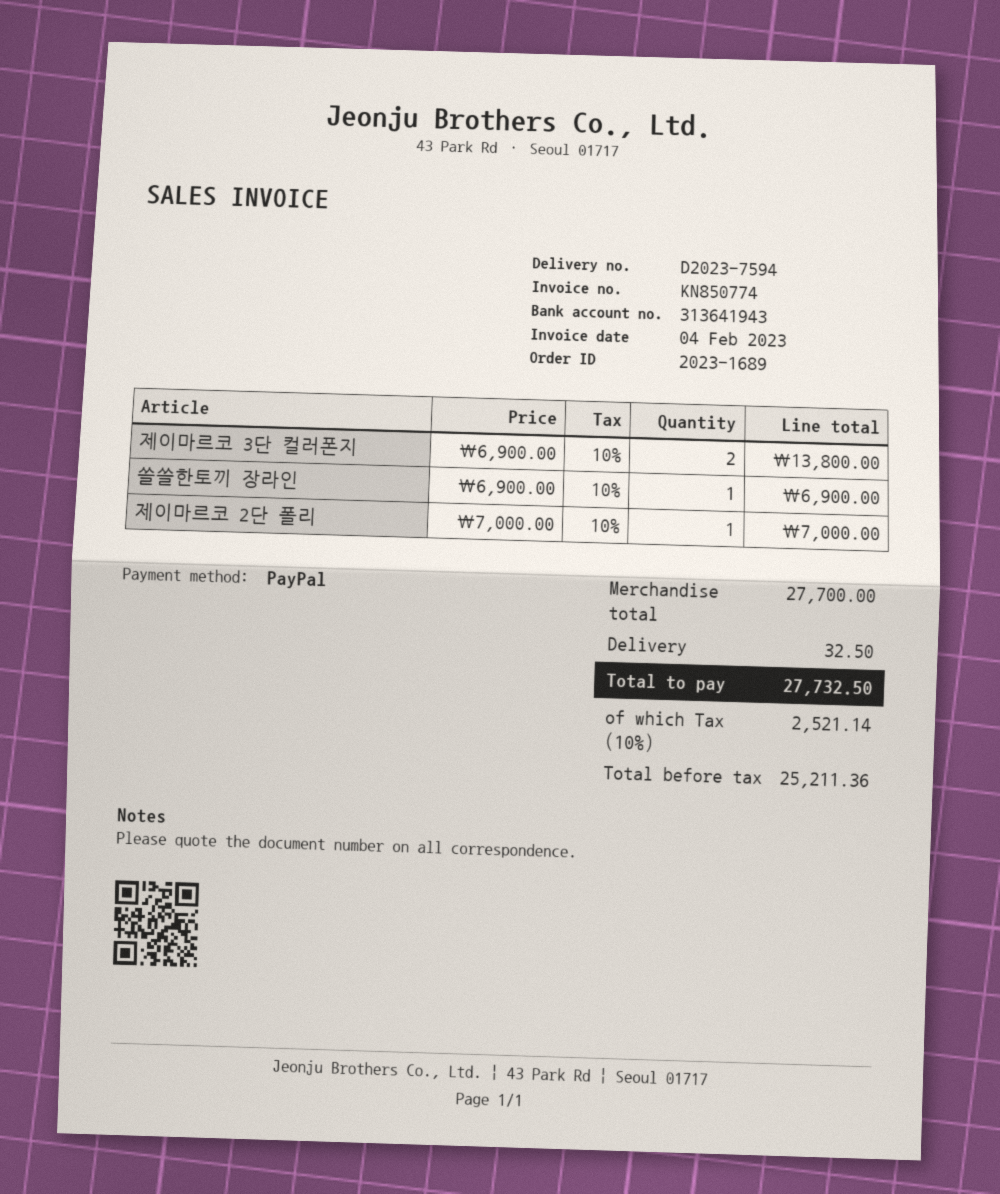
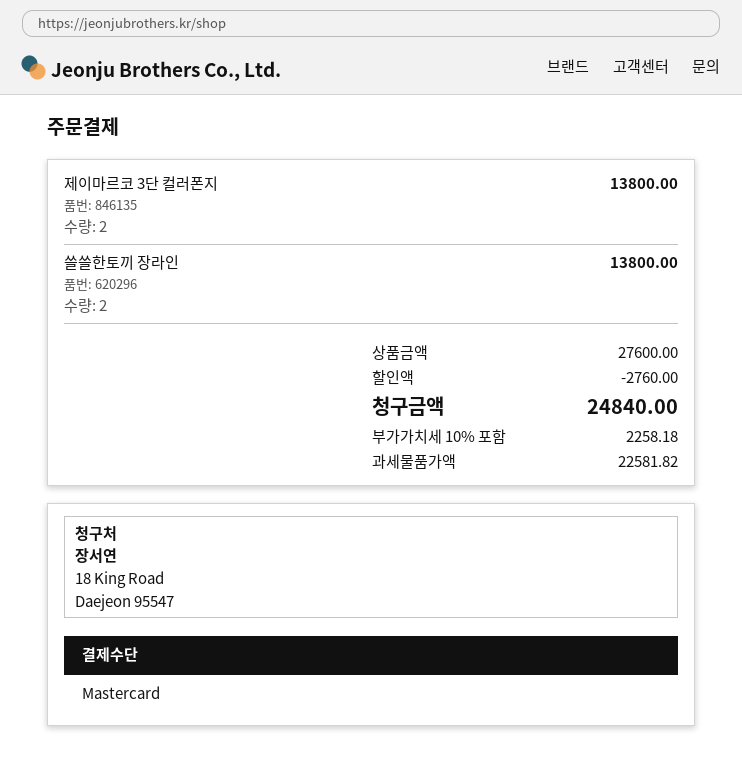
payment method: PayPal -> Mastercard
쓸쓸한토끼 장라인: 1 for 6900.00 -> 2 for 13800.00
제이마르코 2단 폴리: 1 for 7000.00 -> none
subtotal: 27700.00 -> 27600.00
discount: none -> 2760.00
shipping: 32.50 -> none
net: 25211.36 -> 22581.82
tax: 10% = 2521.14 -> 10% = 2258.18
total: 27732.50 -> 24840.00

